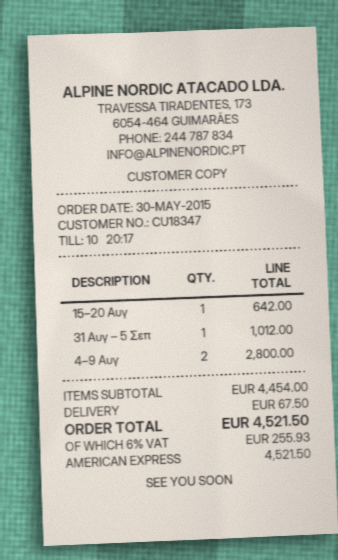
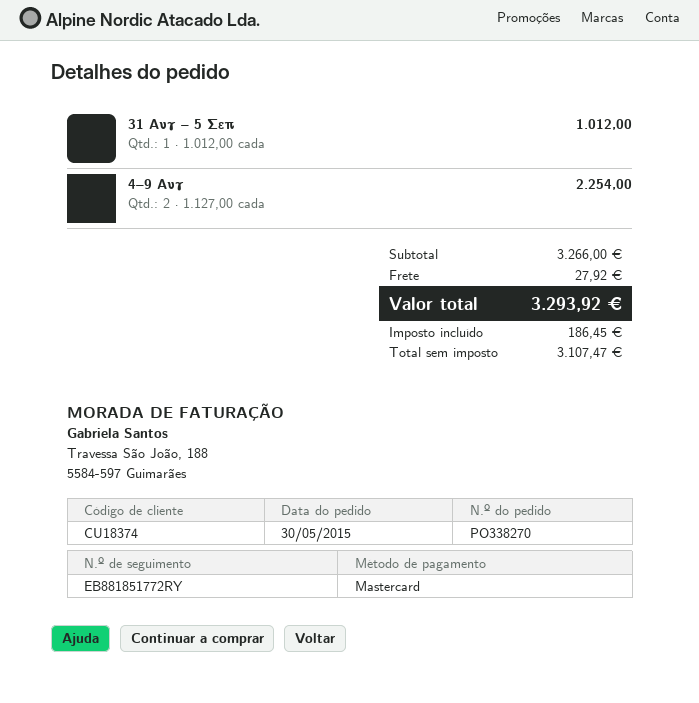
customer number: CU18347 -> CU18374
payment method: American Express -> Mastercard
15–20 Αυγ: 1 for 642.00 -> none
4–9 Αυγ: 2 for 2800.00 -> 2 for 2254.00
subtotal: 4454.00 -> 3266.00
shipping: 67.50 -> 27.92
tax: 255.93 -> 186.45
total: 4521.50 -> 3293.92

